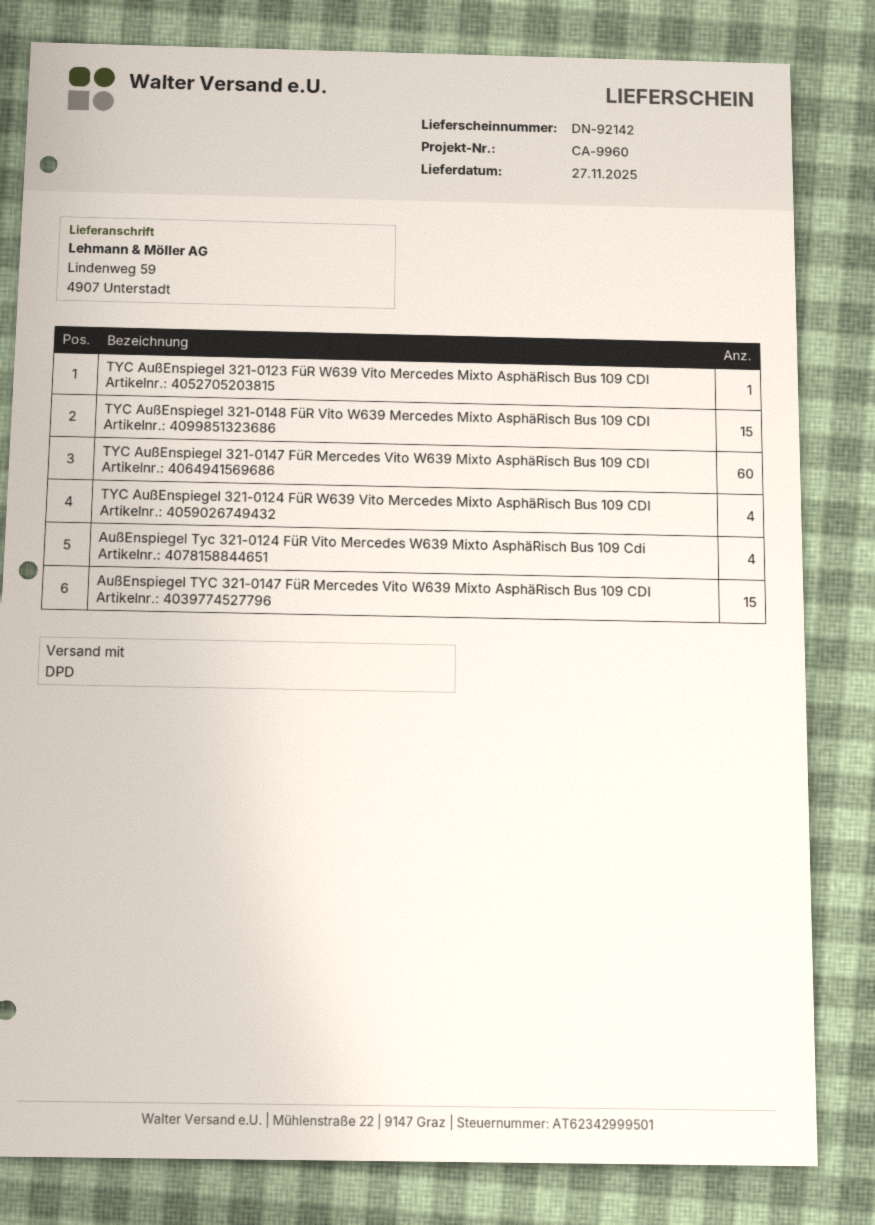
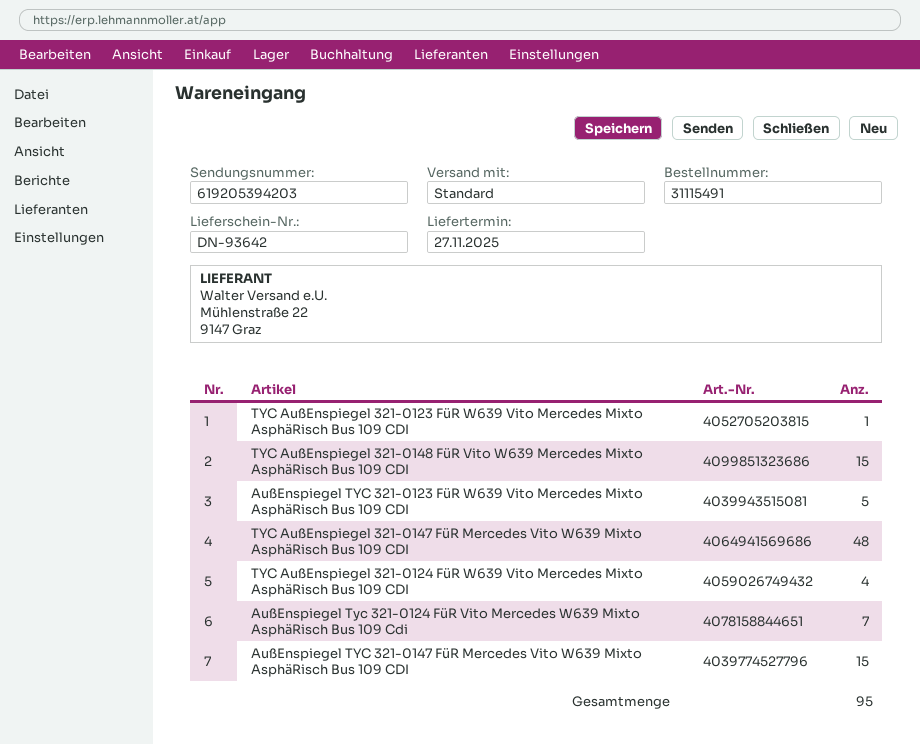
delivery note number: DN-92142 -> DN-93642
shipping method: DPD -> standard
TYC AußEnspiegel 321-0147 FüR Mercedes Vito W639 Mixto AsphäRisch Bus 109 CDI: 60 -> 48
AußEnspiegel Tyc 321-0124 FüR Vito Mercedes W639 Mixto AsphäRisch Bus 109 Cdi: 4 -> 7
AußEnspiegel TYC 321-0123 FüR W639 Vito Mercedes Mixto AsphäRisch Bus 109 CDI: none -> 5

